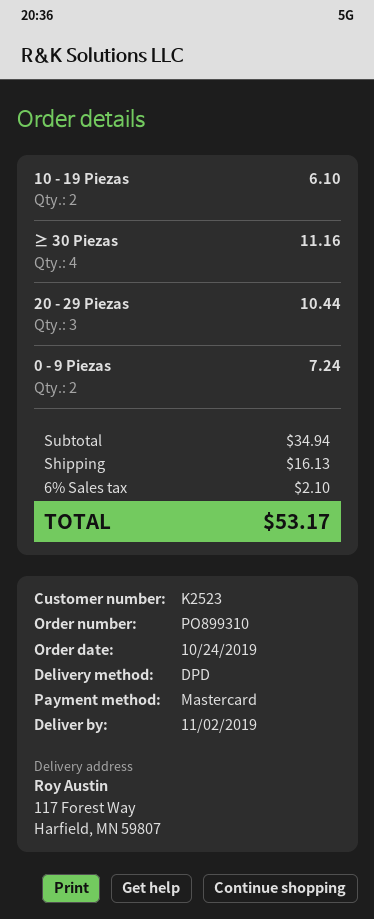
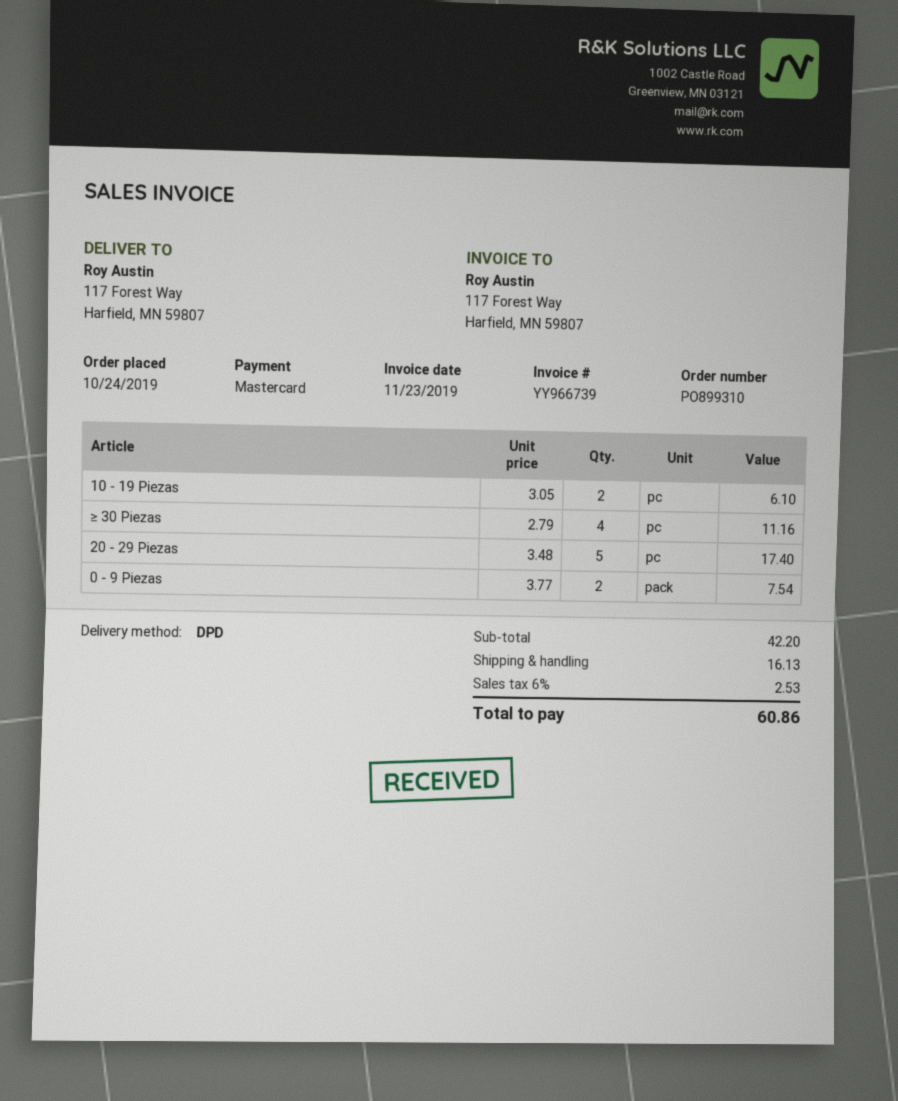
20 - 29 Piezas: 3 for 10.44 -> 5 for 17.40
0 - 9 Piezas: 2 for 7.24 -> 2 for 7.54
subtotal: 34.94 -> 42.20
tax: 6% = 2.10 -> 6% = 2.53
total: 53.17 -> 60.86

